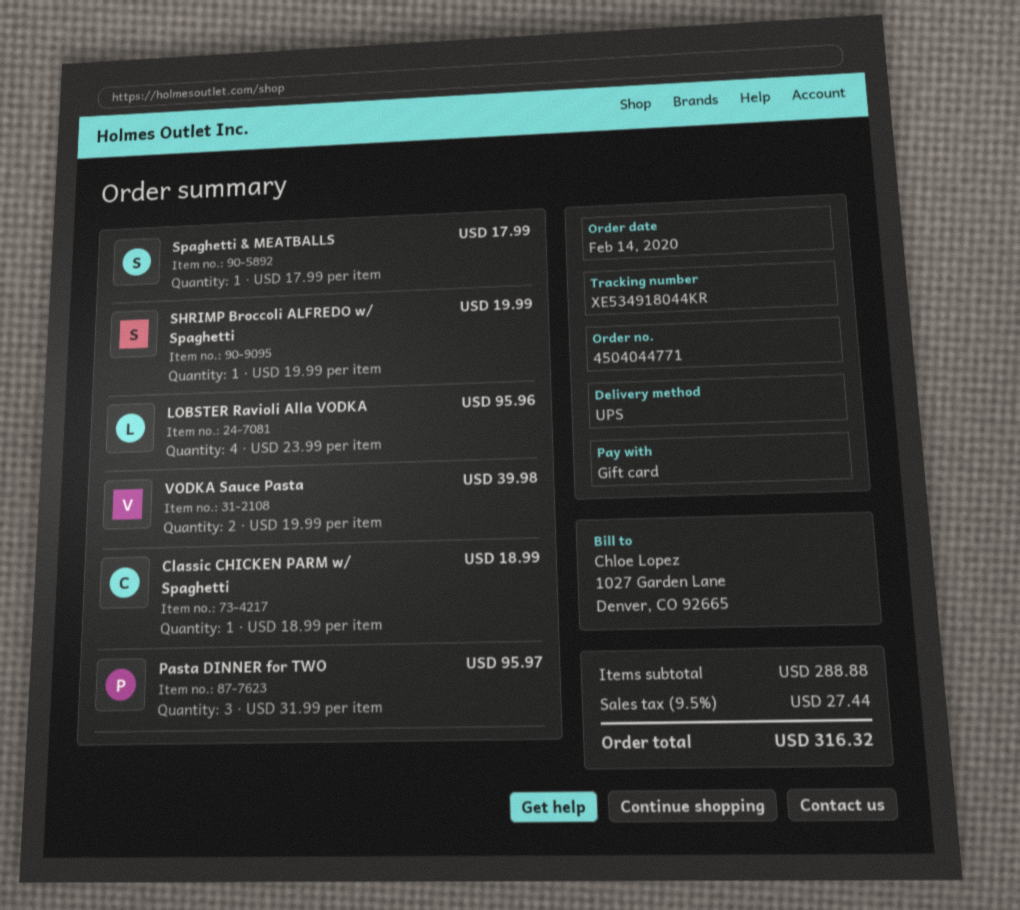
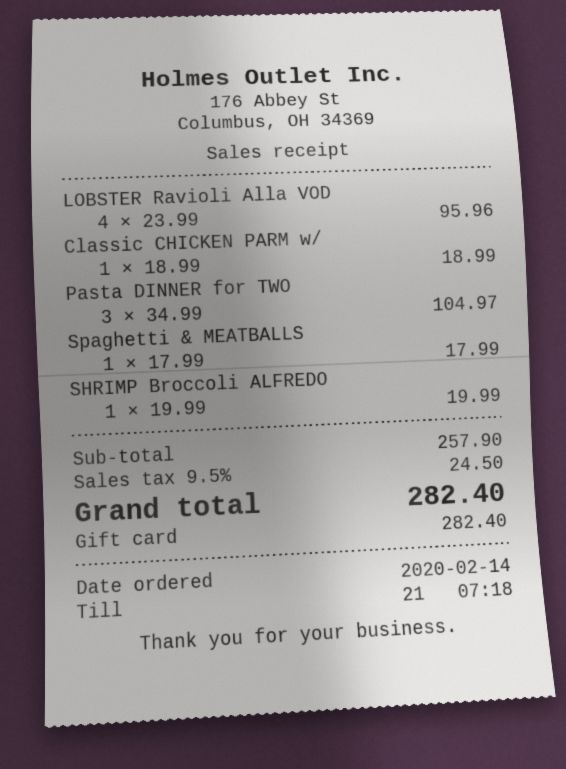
VODKA Sauce Pasta: 2 x 19.99 = 39.98 -> none
Pasta DINNER for TWO: 3 x 31.99 = 95.97 -> 3 x 34.99 = 104.97
subtotal: 288.88 -> 257.90
tax: 9.5% = 27.44 -> 9.5% = 24.50
total: 316.32 -> 282.40

